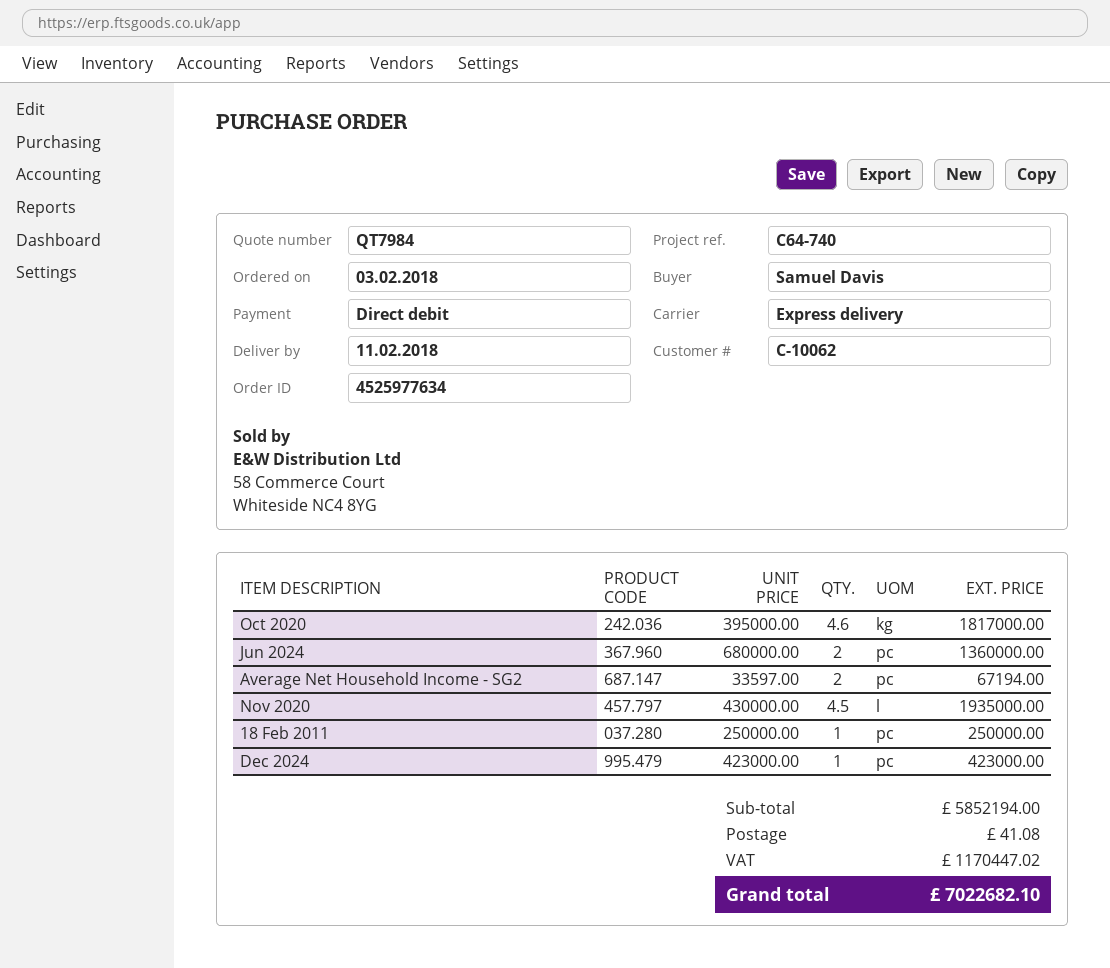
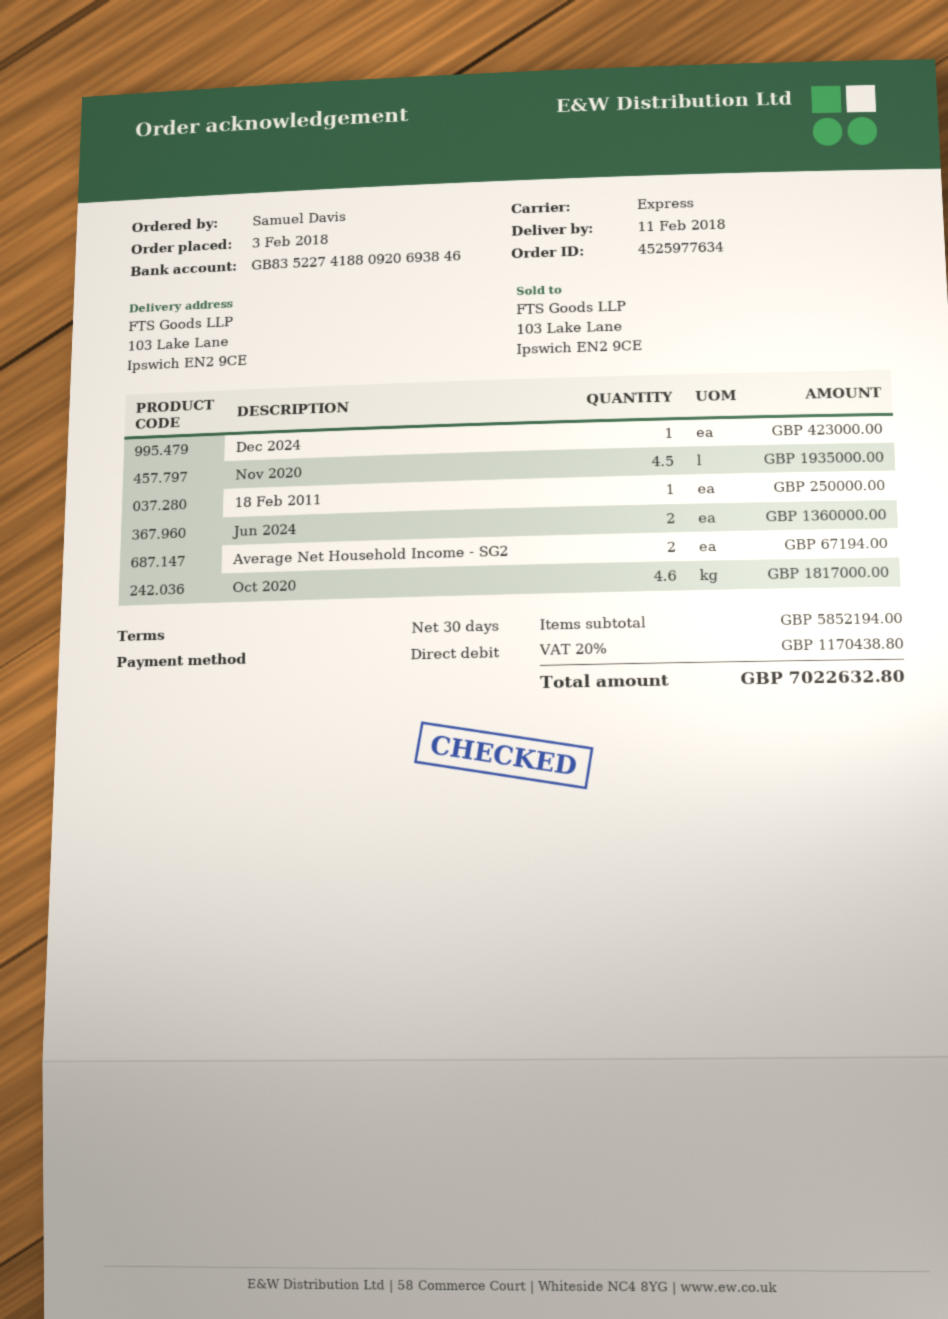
shipping: 41.08 -> none
tax: 1170447.02 -> 1170438.80
total: 7022682.10 -> 7022632.80

